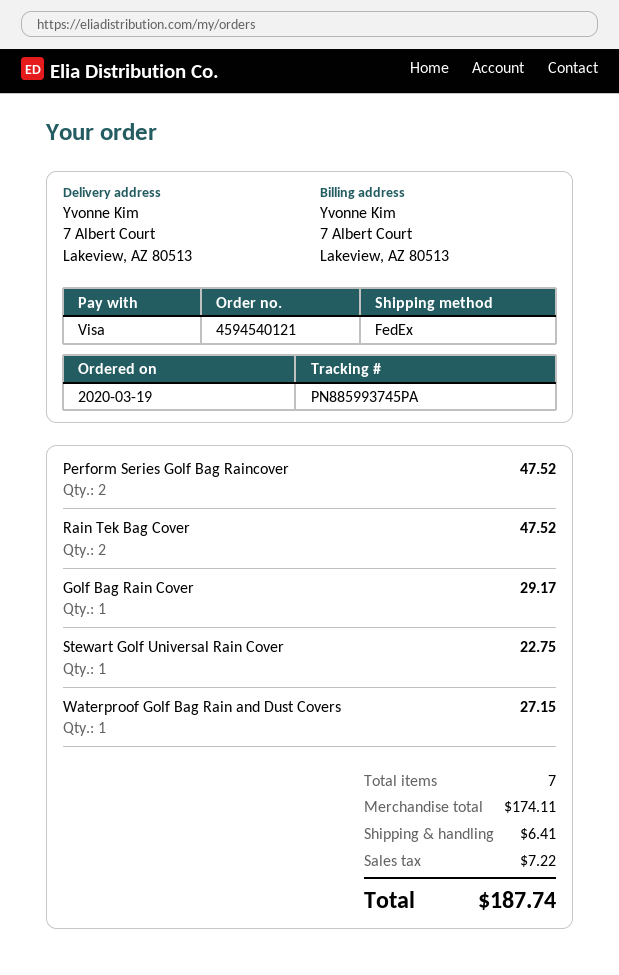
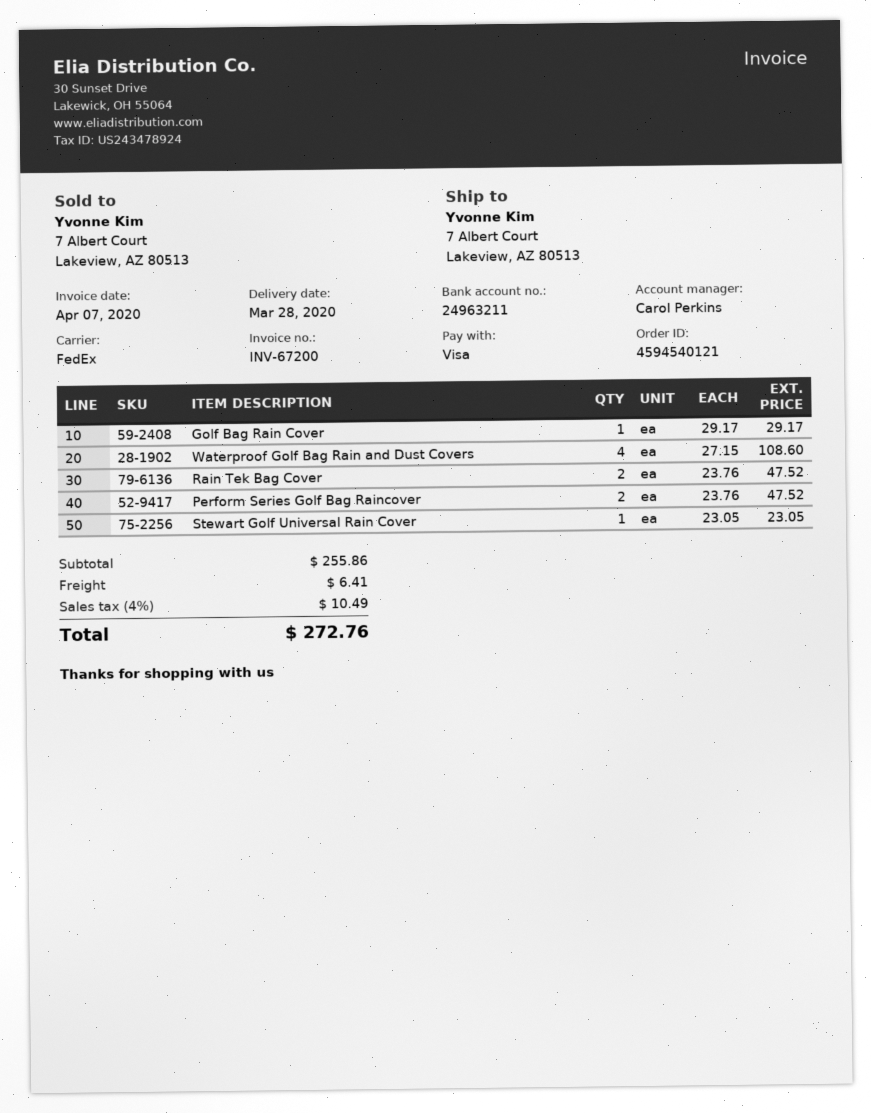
Stewart Golf Universal Rain Cover: 1 for 22.75 -> 1 for 23.05
Waterproof Golf Bag Rain and Dust Covers: 1 for 27.15 -> 4 for 108.60
subtotal: 174.11 -> 255.86
tax: 7.22 -> 10.49
total: 187.74 -> 272.76

